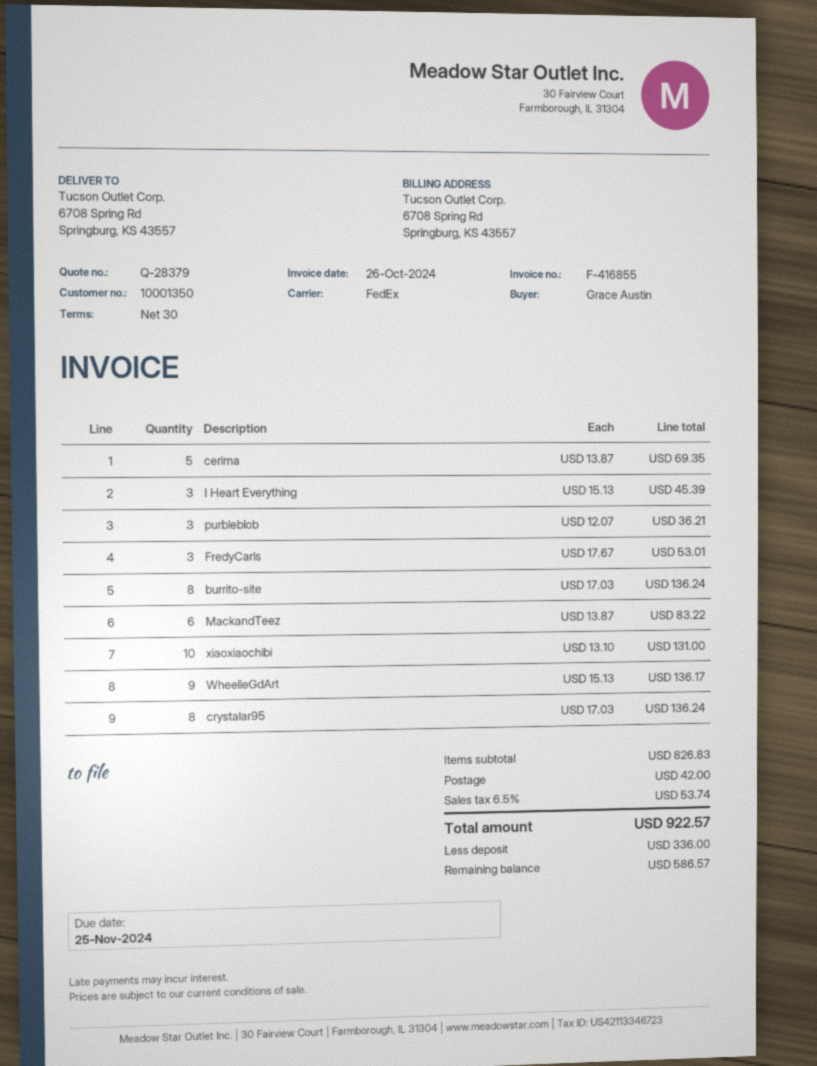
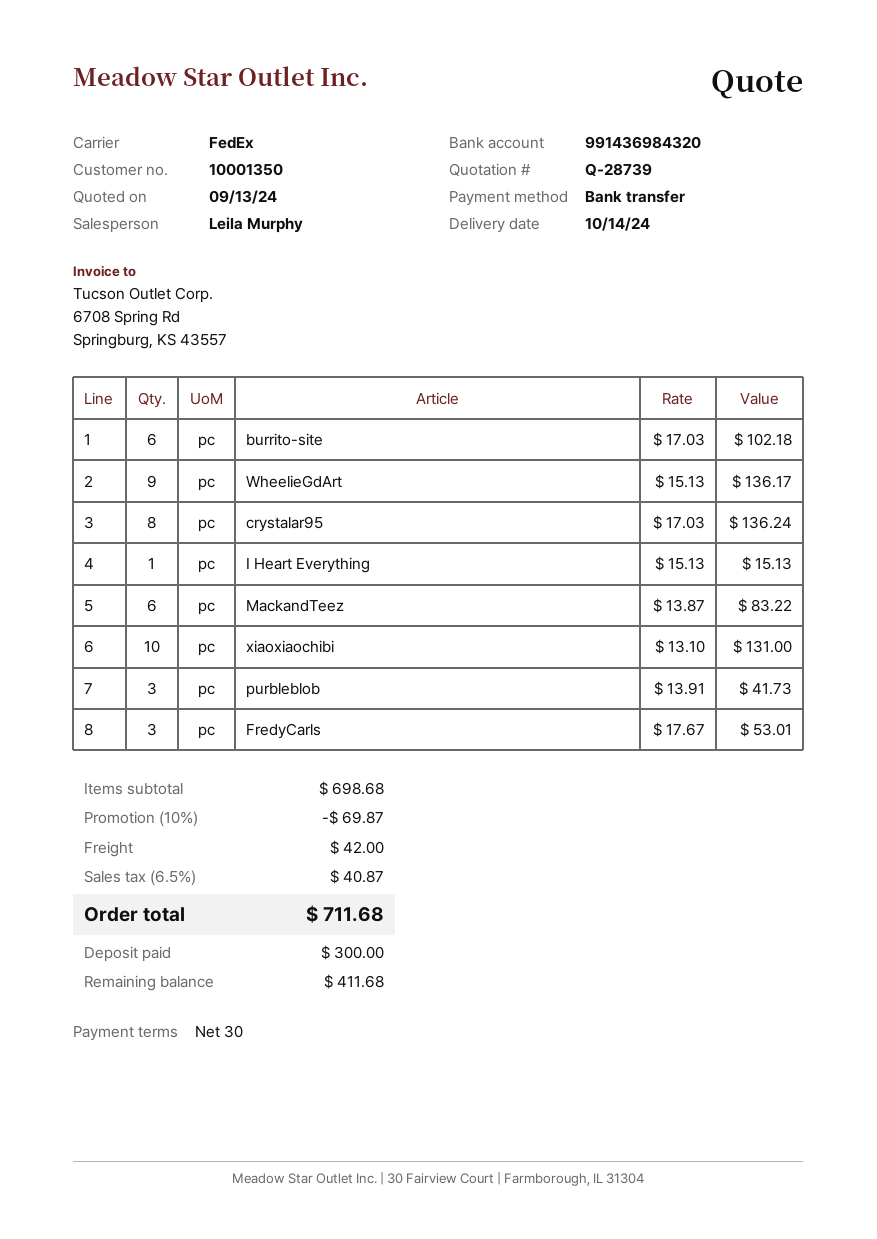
quote number: Q-28379 -> Q-28739
cerima: 5 x 13.87 = 69.35 -> none
I Heart Everything: 3 x 15.13 = 45.39 -> 1 x 15.13 = 15.13
purbleblob: 3 x 12.07 = 36.21 -> 3 x 13.91 = 41.73
burrito-site: 8 x 17.03 = 136.24 -> 6 x 17.03 = 102.18
subtotal: 826.83 -> 698.68
discount: none -> 10% = 69.87
tax: 6.5% = 53.74 -> 6.5% = 40.87
total: 922.57 -> 711.68
deposit: 336.00 -> 300.00
balance: 586.57 -> 411.68

